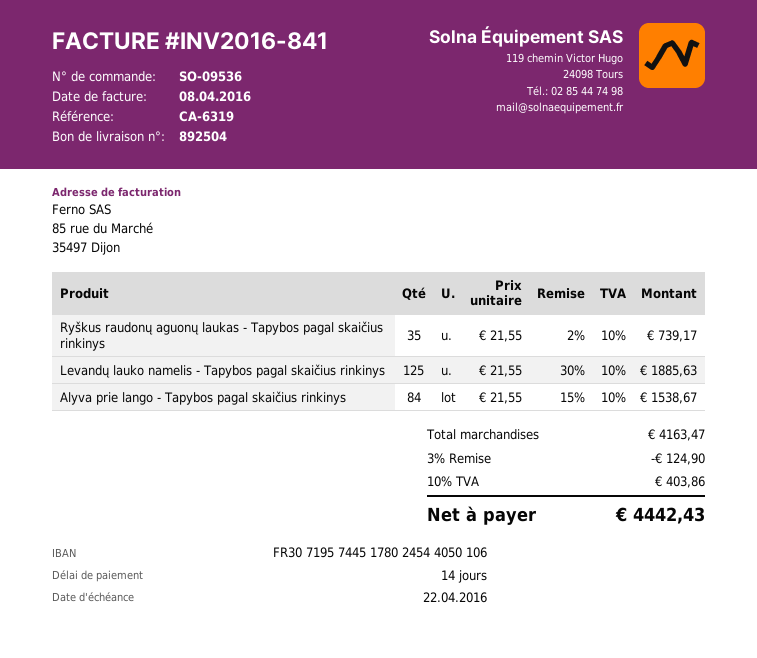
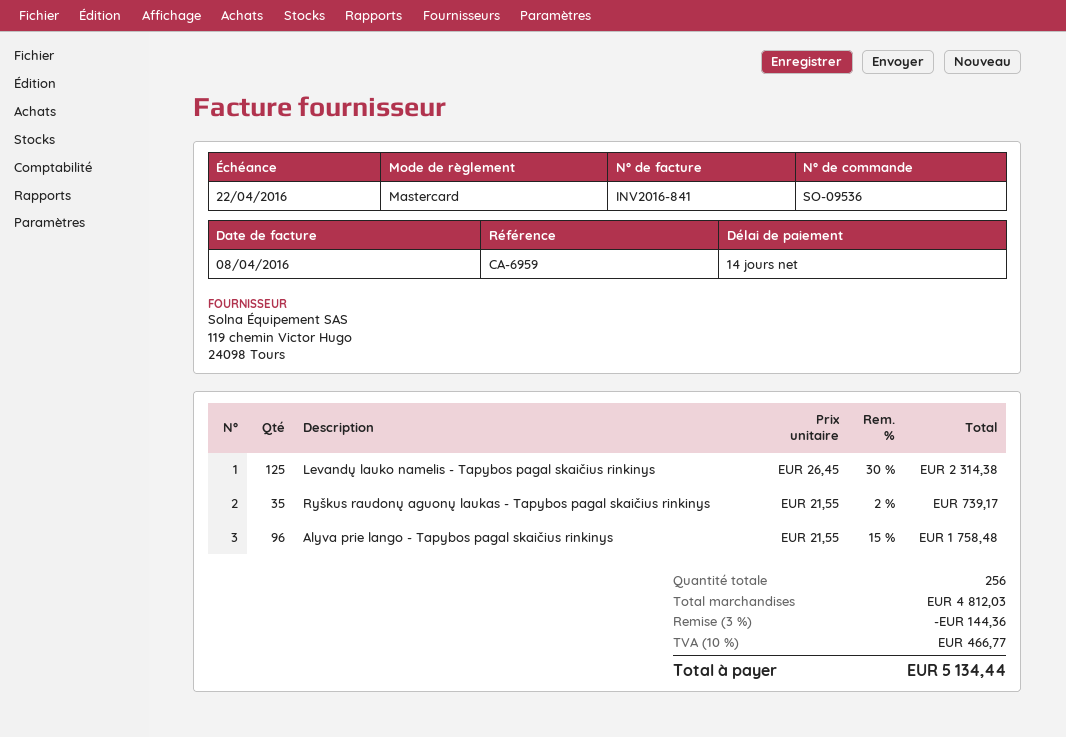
reference: CA-6319 -> CA-6959
Levandų lauko namelis - Tapybos pagal skaičius rinkinys: 125 x 21.55 - 30% = 1885.63 -> 125 x 26.45 - 30% = 2314.38
Alyva prie lango - Tapybos pagal skaičius rinkinys: 84 x 21.55 - 15% = 1538.67 -> 96 x 21.55 - 15% = 1758.48
subtotal: 4163.47 -> 4812.03
discount: 3% = 124.90 -> 3% = 144.36
tax: 10% = 403.86 -> 10% = 466.77
total: 4442.43 -> 5134.44

